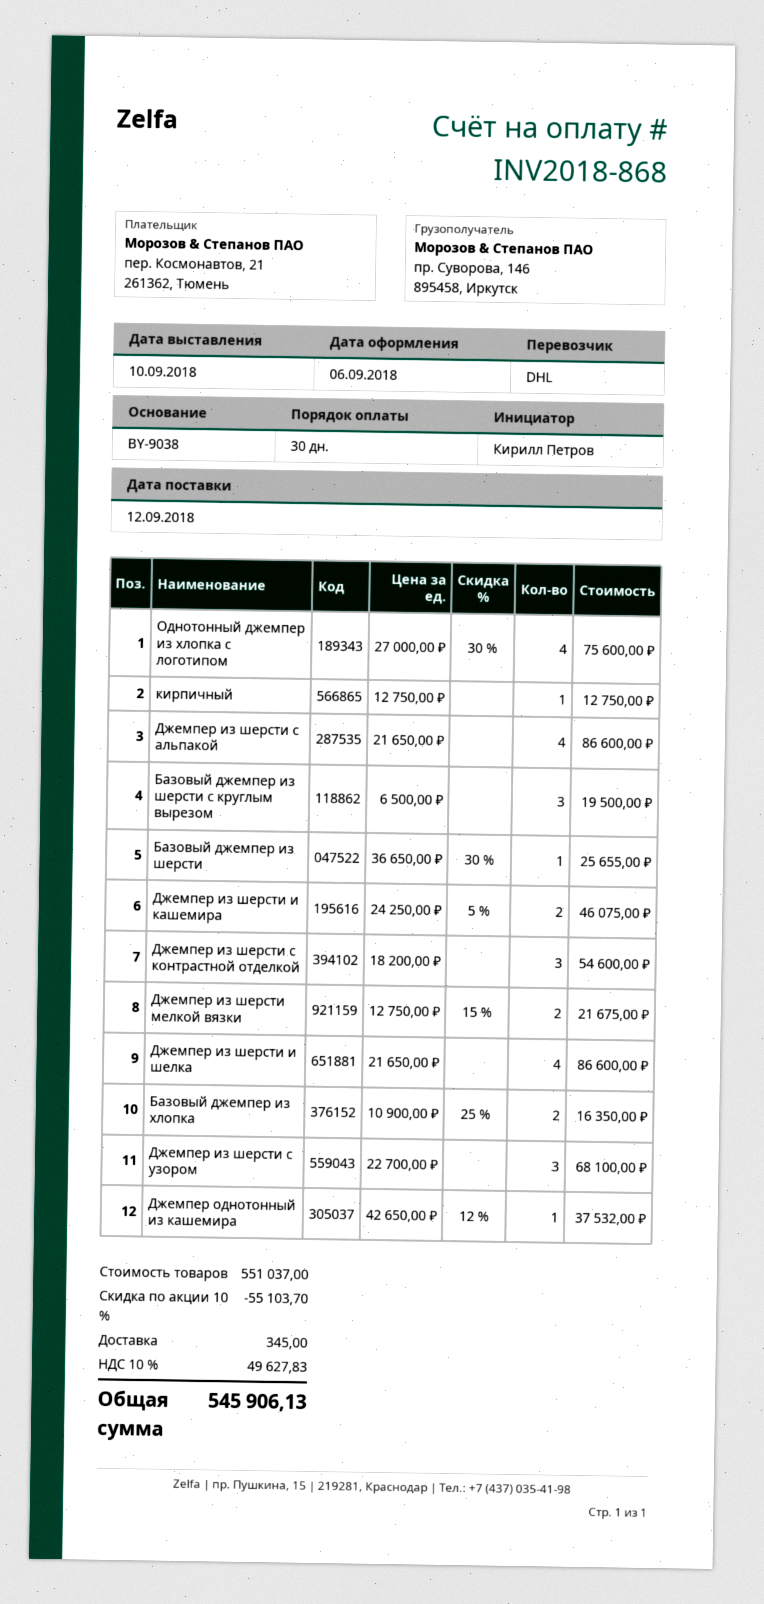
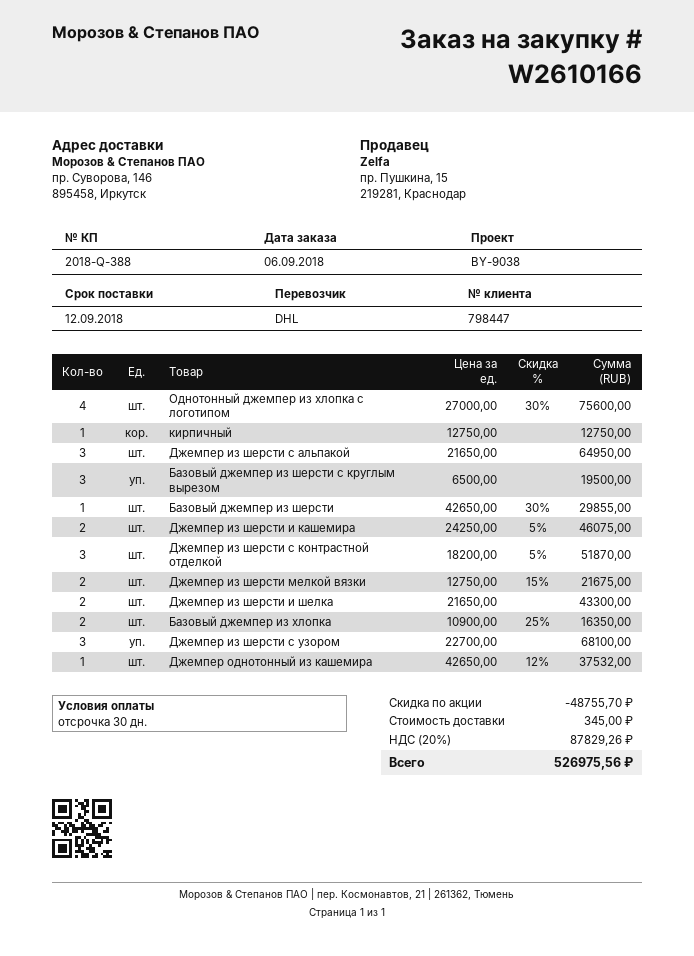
Джемпер из шерсти с альпакой: 4 x 21650.00 = 86600.00 -> 3 x 21650.00 = 64950.00
Базовый джемпер из шерсти: 1 x 36650.00 - 30% = 25655.00 -> 1 x 42650.00 - 30% = 29855.00
Джемпер из шерсти с контрастной отделкой: 3 x 18200.00 = 54600.00 -> 3 x 18200.00 - 5% = 51870.00
Джемпер из шерсти и шелка: 4 x 21650.00 = 86600.00 -> 2 x 21650.00 = 43300.00
discount: 55103.70 -> 48755.70
tax: 10% = 49627.83 -> 20% = 87829.26
total: 545906.13 -> 526975.56

